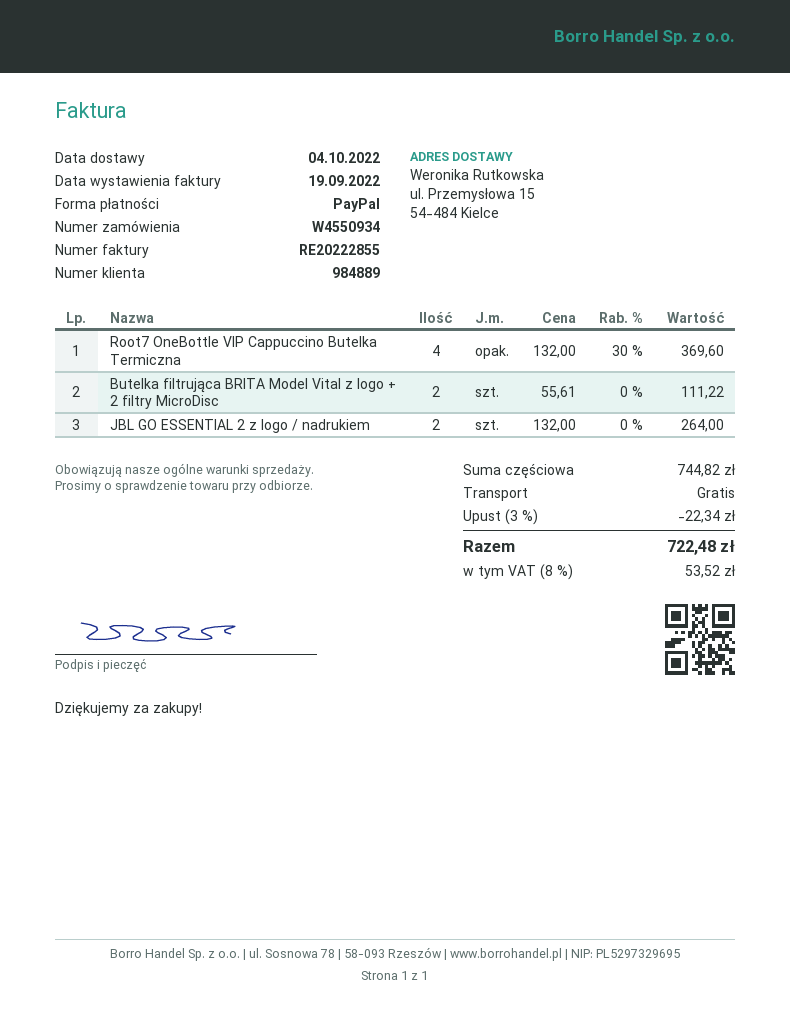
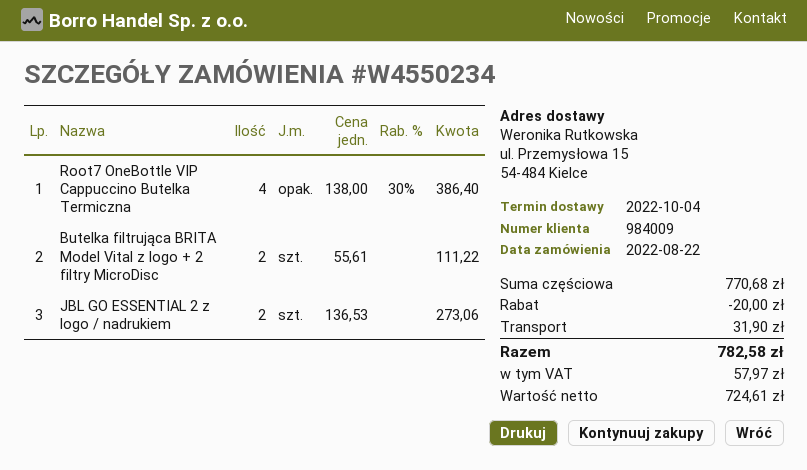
order number: W4550934 -> W4550234
customer number: 984889 -> 984009
Root7 OneBottle VIP Cappuccino Butelka Termiczna: 4 x 132.00 - 30% = 369.60 -> 4 x 138.00 - 30% = 386.40
JBL GO ESSENTIAL 2 z logo / nadrukiem: 2 x 132.00 = 264.00 -> 2 x 136.53 = 273.06
subtotal: 744.82 -> 770.68
discount: 22.34 -> 20.00
shipping: 0.00 -> 31.90
tax: 53.52 -> 57.97
total: 722.48 -> 782.58

